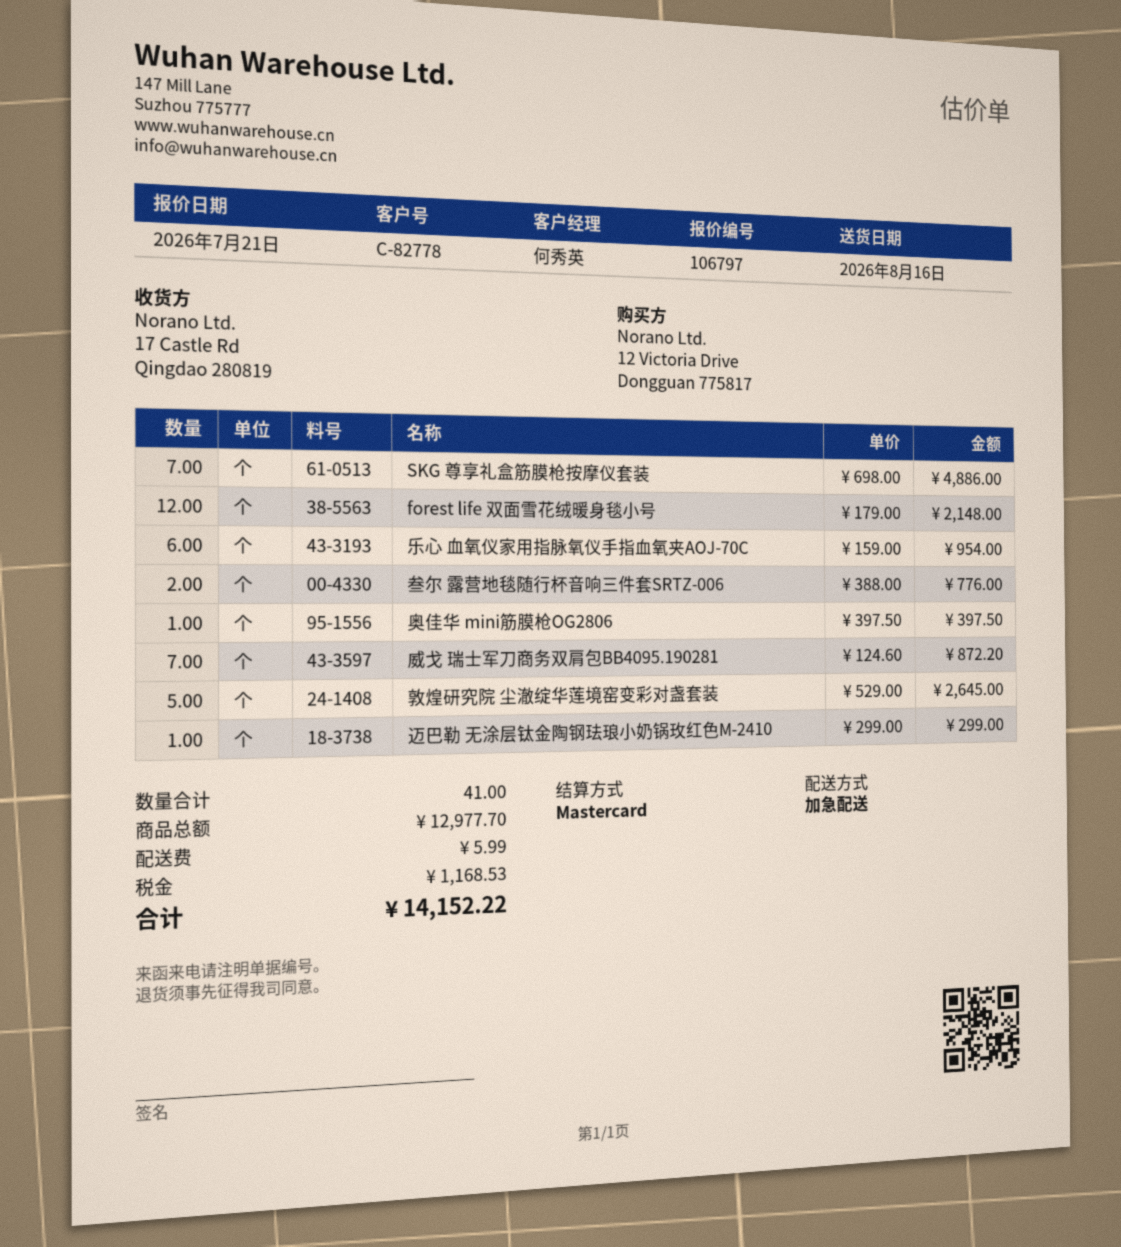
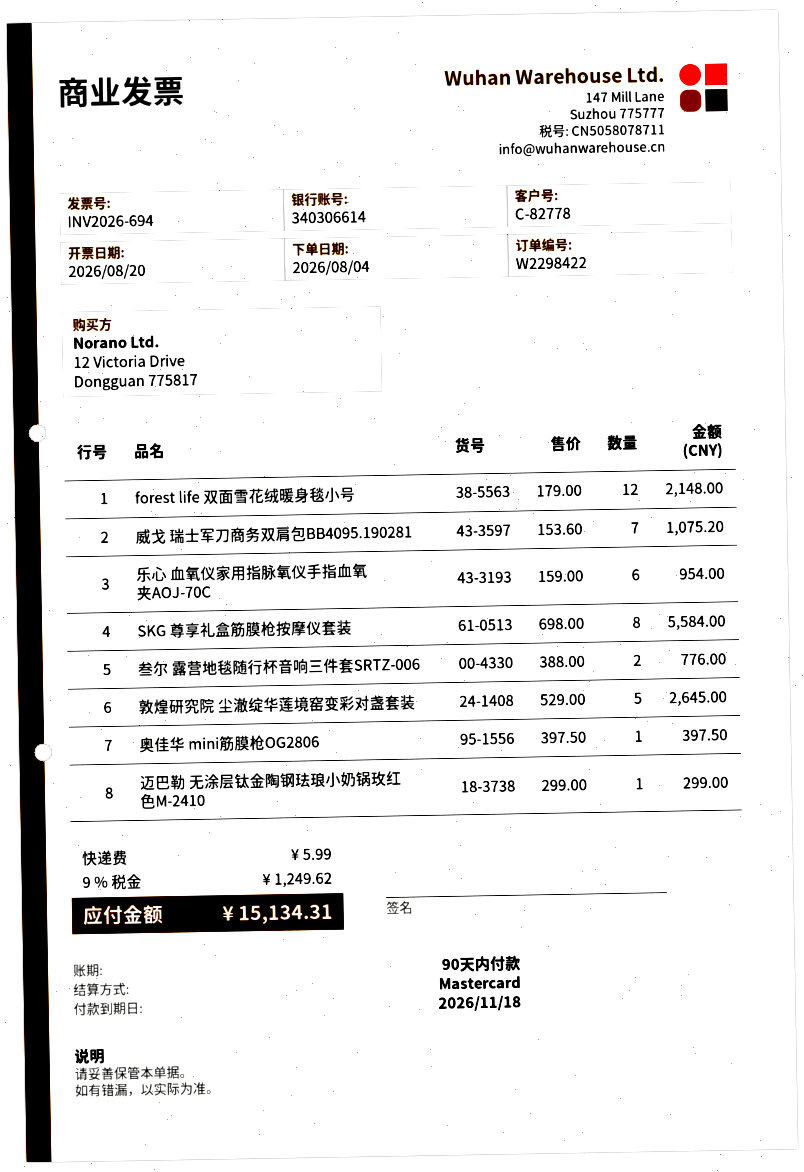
SKG 尊享礼盒筋膜枪按摩仪套装: 7 x 698.00 = 4886.00 -> 8 x 698.00 = 5584.00
威戈 瑞士军刀商务双肩包BB4095.190281: 7 x 124.60 = 872.20 -> 7 x 153.60 = 1075.20
tax: 1168.53 -> 1249.62
total: 14152.22 -> 15134.31

